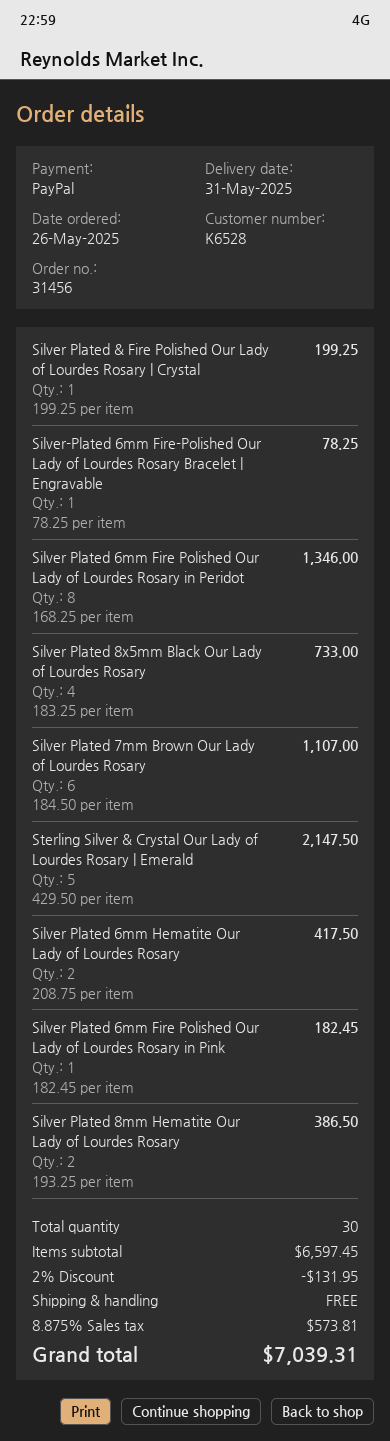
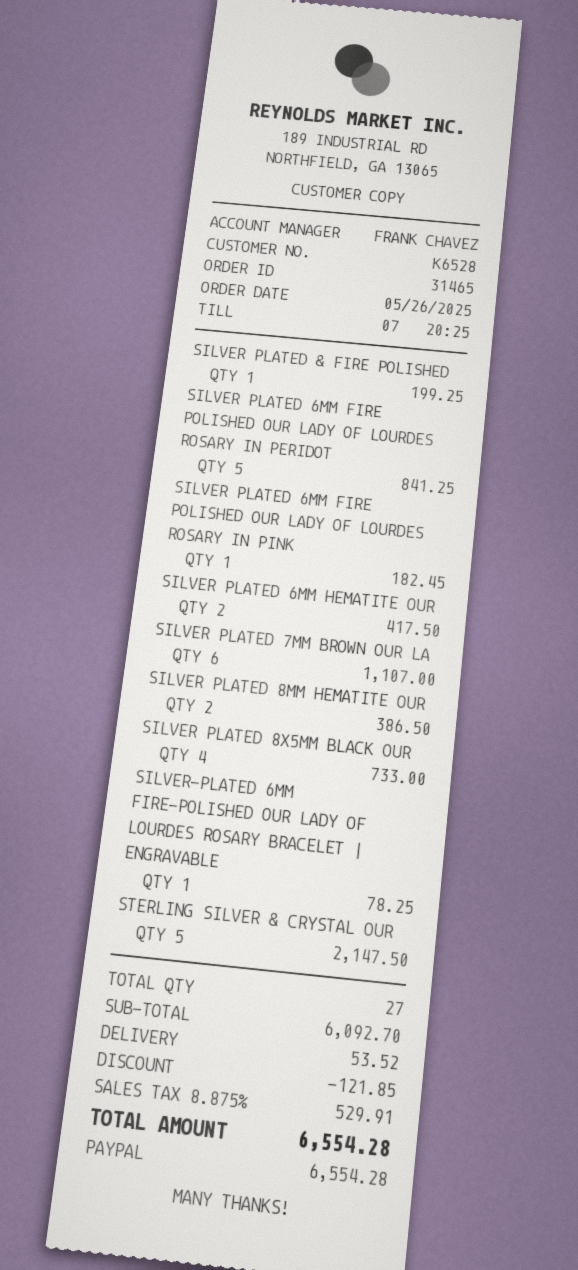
order number: 31456 -> 31465
Silver Plated 6mm Fire Polished Our Lady of Lourdes Rosary in Peridot: 8 for 1346.00 -> 5 for 841.25
total quantity: 30 -> 27
subtotal: 6597.45 -> 6092.70
discount: 131.95 -> 121.85
shipping: 0.00 -> 53.52
tax: 8.875% = 573.81 -> 8.875% = 529.91
total: 7039.31 -> 6554.28

